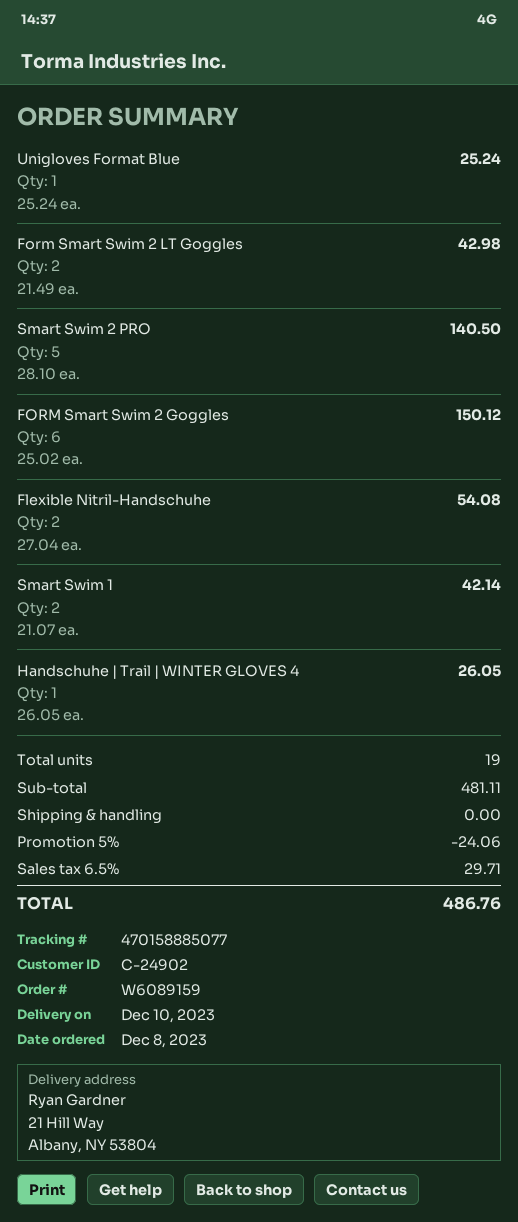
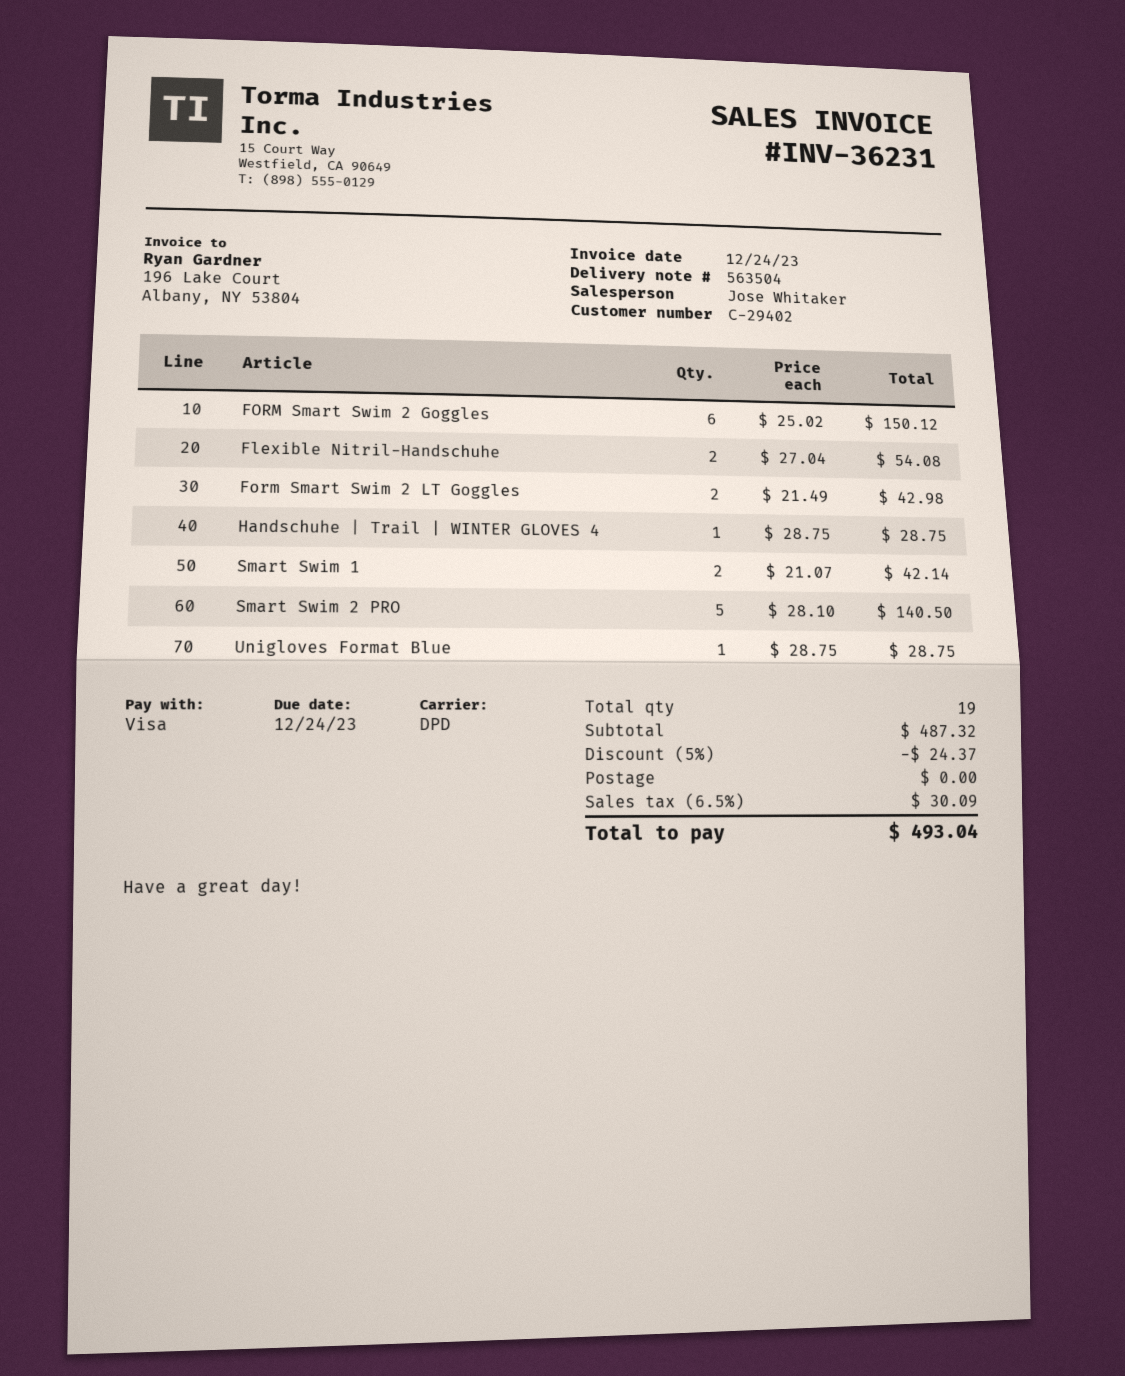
customer number: C-24902 -> C-29402
Unigloves Format Blue: 1 x 25.24 = 25.24 -> 1 x 28.75 = 28.75
Handschuhe | Trail | WINTER GLOVES 4: 1 x 26.05 = 26.05 -> 1 x 28.75 = 28.75
subtotal: 481.11 -> 487.32
discount: 5% = 24.06 -> 5% = 24.37
tax: 6.5% = 29.71 -> 6.5% = 30.09
total: 486.76 -> 493.04

